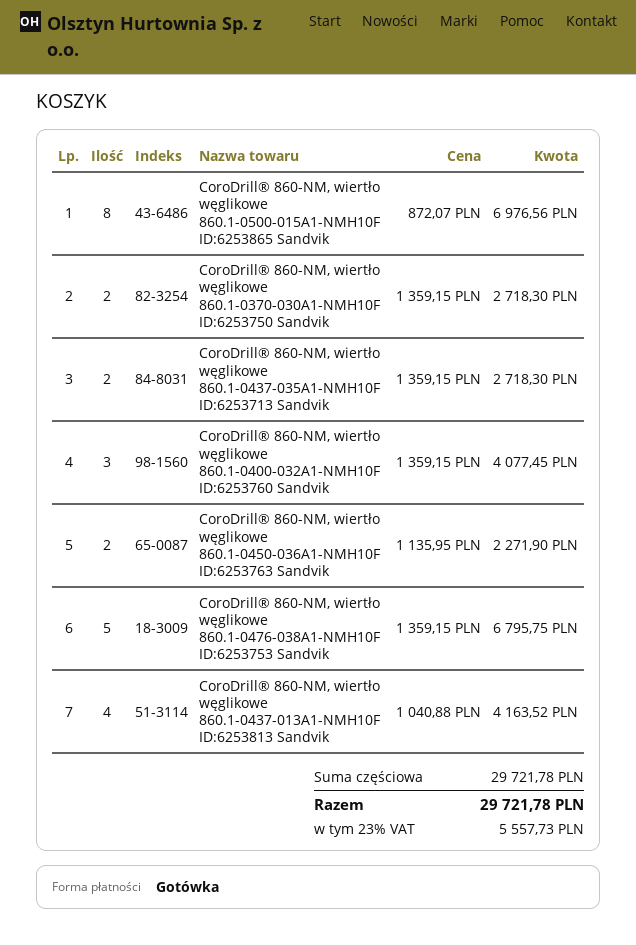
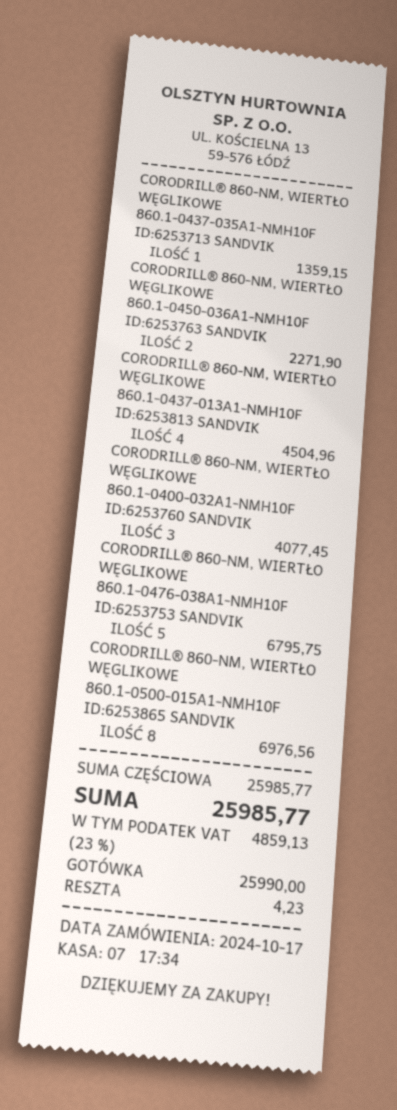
CoroDrill® 860-NM, wiertło węglikowe 860.1-0370-030A1-NMH10F ID:6253750 Sandvik: 2 for 2718.30 -> none
CoroDrill® 860-NM, wiertło węglikowe 860.1-0437-035A1-NMH10F ID:6253713 Sandvik: 2 for 2718.30 -> 1 for 1359.15
CoroDrill® 860-NM, wiertło węglikowe 860.1-0437-013A1-NMH10F ID:6253813 Sandvik: 4 for 4163.52 -> 4 for 4504.96
subtotal: 29721.78 -> 25985.77
tax: 23% = 5557.73 -> 23% = 4859.13
total: 29721.78 -> 25985.77

